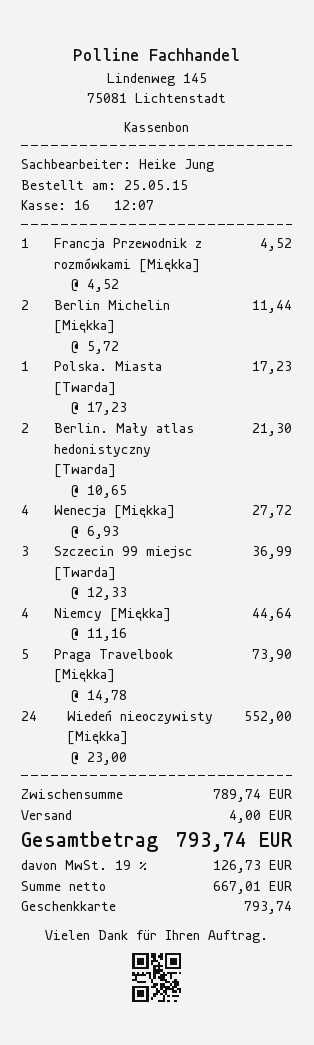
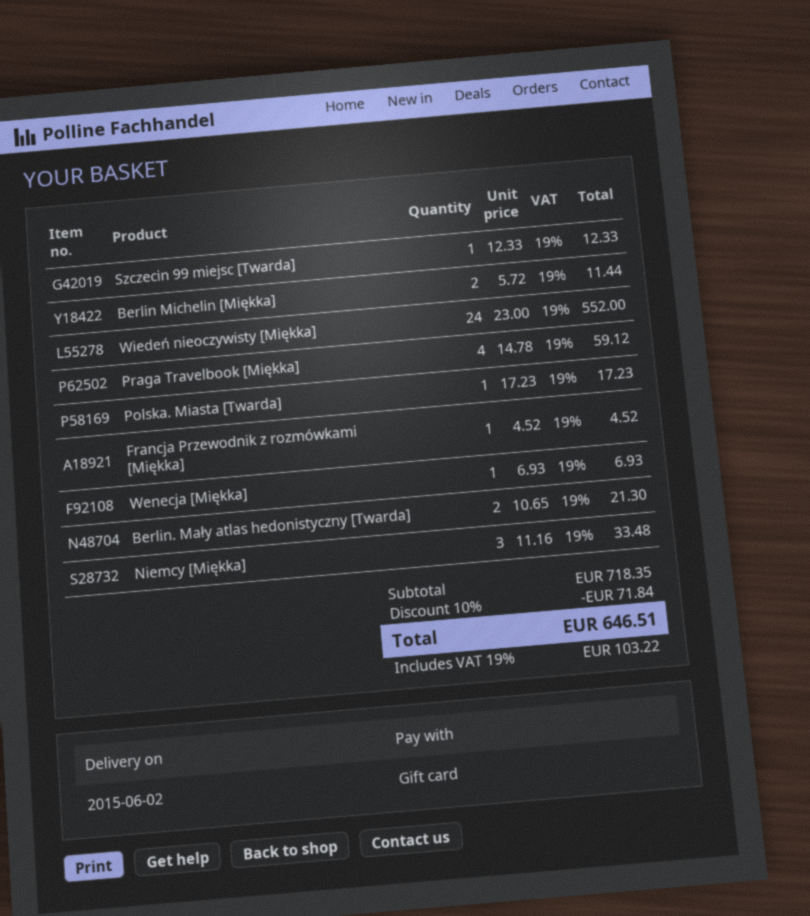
Wenecja [Miękka]: 4 x 6.93 = 27.72 -> 1 x 6.93 = 6.93
Szczecin 99 miejsc [Twarda]: 3 x 12.33 = 36.99 -> 1 x 12.33 = 12.33
Niemcy [Miękka]: 4 x 11.16 = 44.64 -> 3 x 11.16 = 33.48
Praga Travelbook [Miękka]: 5 x 14.78 = 73.90 -> 4 x 14.78 = 59.12
subtotal: 789.74 -> 718.35
discount: none -> 10% = 71.84
shipping: 4.00 -> none
tax: 19% = 126.73 -> 19% = 103.22
total: 793.74 -> 646.51

